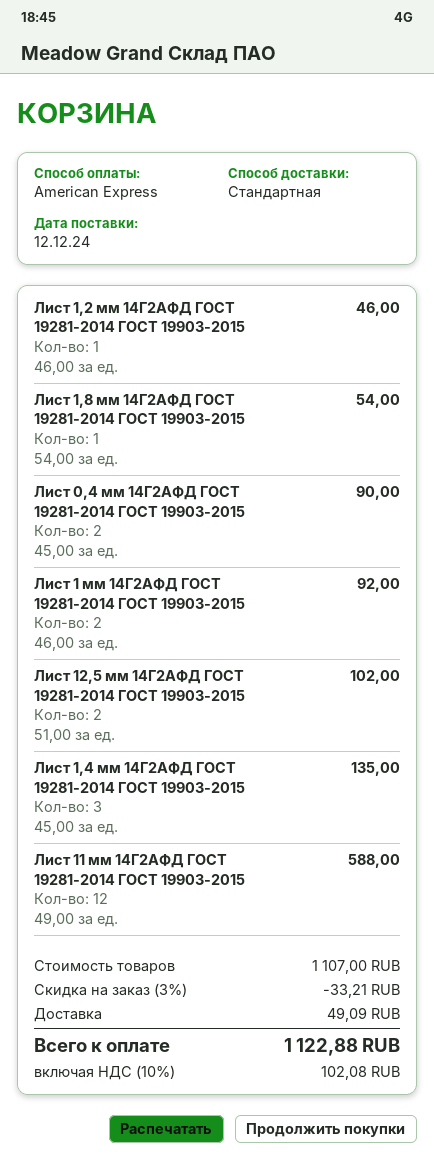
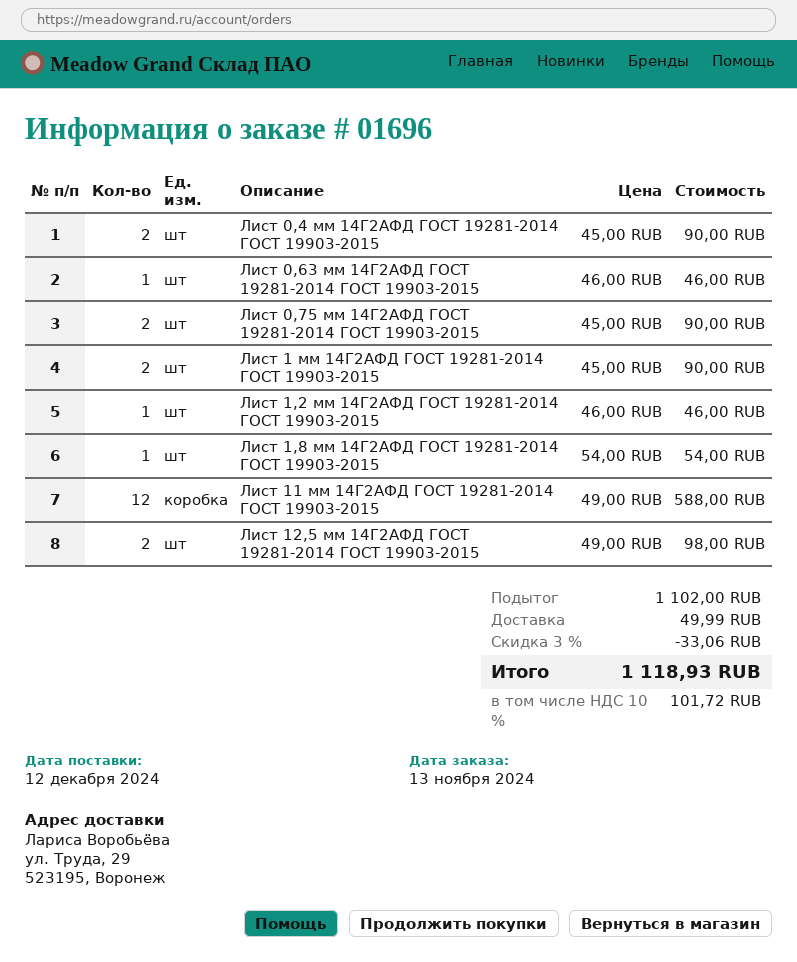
Лист 1 мм 14Г2АФД ГОСТ 19281-2014 ГОСТ 19903-2015: 2 x 46.00 = 92.00 -> 2 x 45.00 = 90.00
Лист 12,5 мм 14Г2АФД ГОСТ 19281-2014 ГОСТ 19903-2015: 2 x 51.00 = 102.00 -> 2 x 49.00 = 98.00
Лист 1,4 мм 14Г2АФД ГОСТ 19281-2014 ГОСТ 19903-2015: 3 x 45.00 = 135.00 -> none
Лист 0,63 мм 14Г2АФД ГОСТ 19281-2014 ГОСТ 19903-2015: none -> 1 x 46.00 = 46.00
Лист 0,75 мм 14Г2АФД ГОСТ 19281-2014 ГОСТ 19903-2015: none -> 2 x 45.00 = 90.00
subtotal: 1107.00 -> 1102.00
discount: 3% = 33.21 -> 3% = 33.06
shipping: 49.09 -> 49.99
tax: 10% = 102.08 -> 10% = 101.72
total: 1122.88 -> 1118.93

